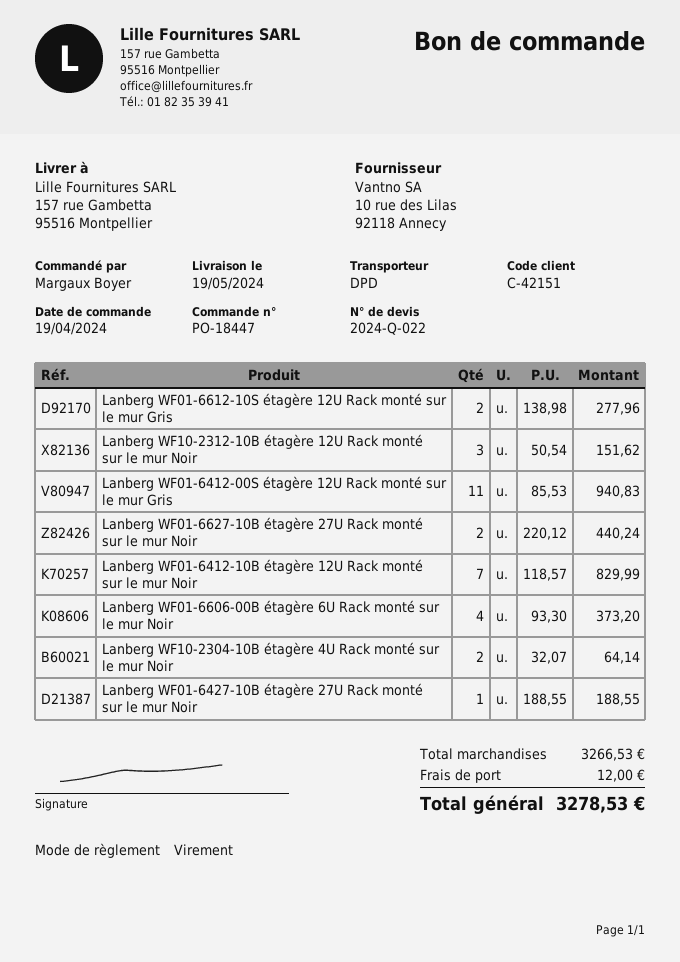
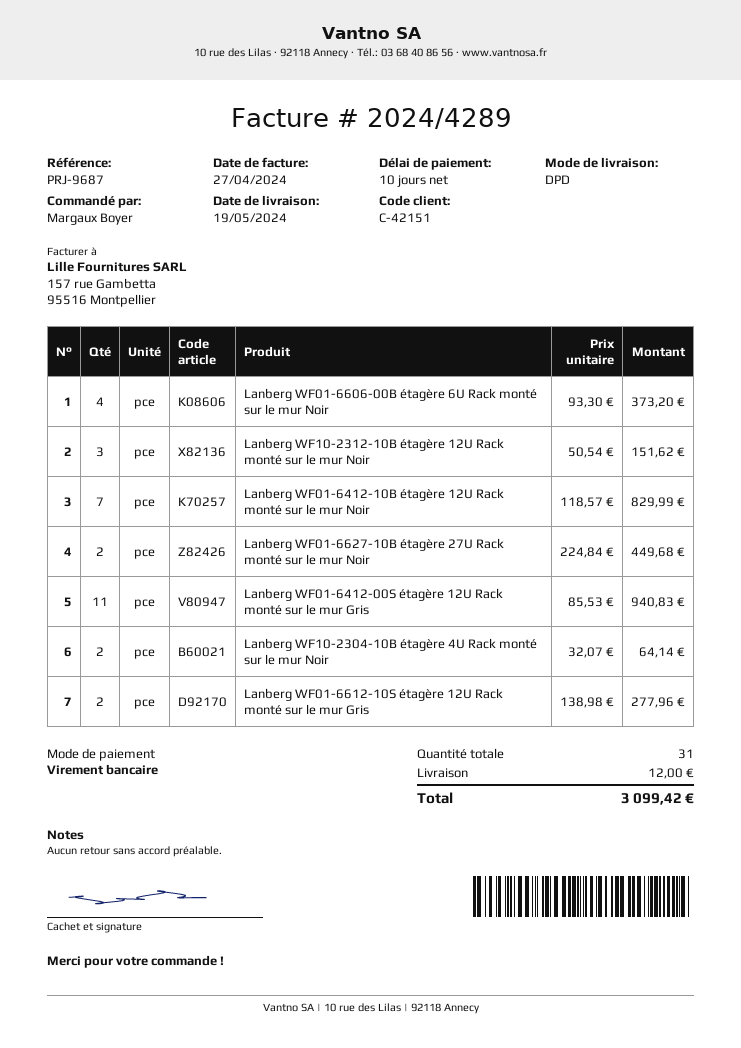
Lanberg WF01-6627-10B étagère 27U Rack monté sur le mur Noir: 2 x 220.12 = 440.24 -> 2 x 224.84 = 449.68
Lanberg WF01-6427-10B étagère 27U Rack monté sur le mur Noir: 1 x 188.55 = 188.55 -> none
total: 3278.53 -> 3099.42

